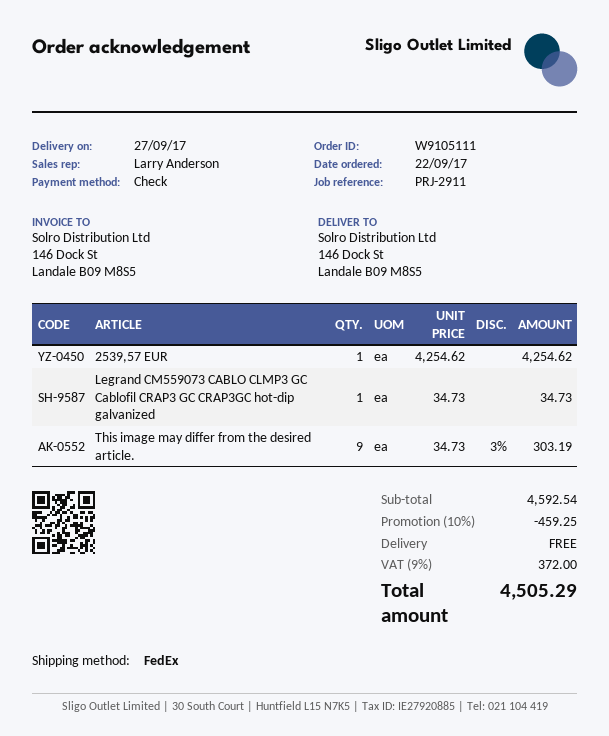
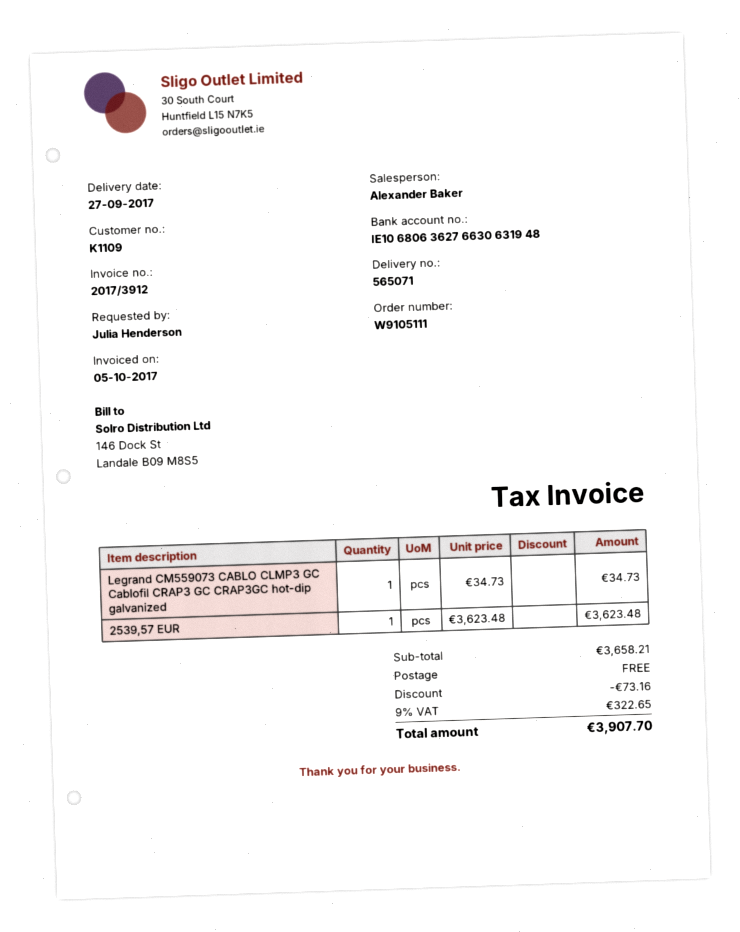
sales rep: Larry Anderson -> Alexander Baker
2539,57 EUR: 1 x 4254.62 = 4254.62 -> 1 x 3623.48 = 3623.48
This image may differ from the desired article.: 9 x 34.73 - 3% = 303.19 -> none
subtotal: 4592.54 -> 3658.21
discount: 459.25 -> 73.16
tax: 9% = 372.00 -> 9% = 322.65
total: 4505.29 -> 3907.70

